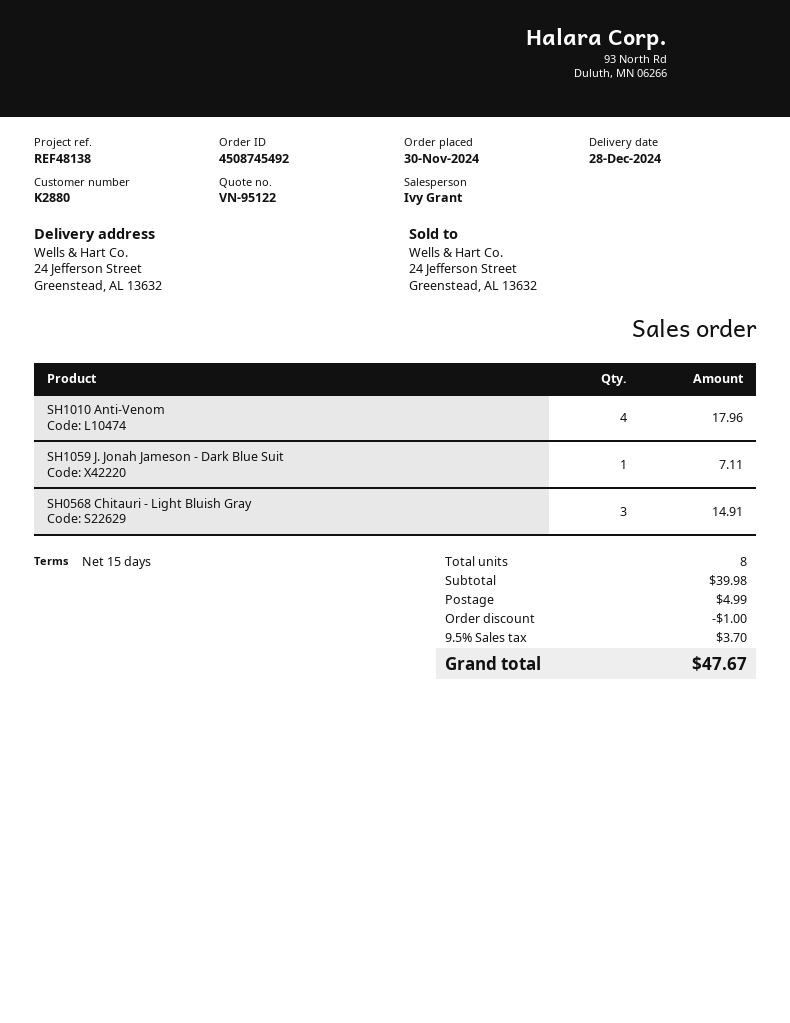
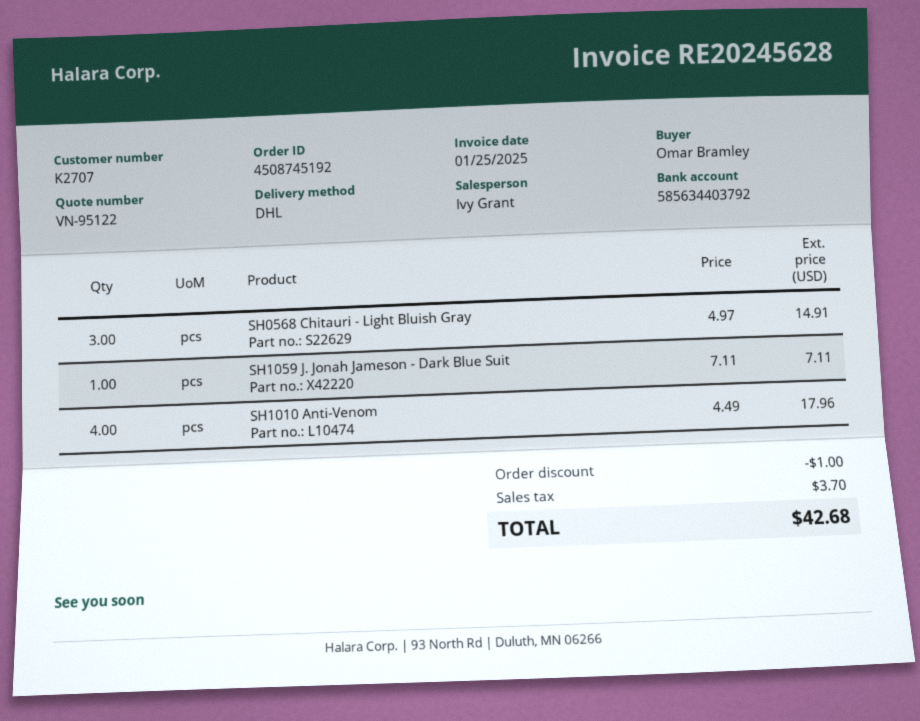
order number: 4508745492 -> 4508745192
customer number: K2880 -> K2707
shipping: 4.99 -> none
total: 47.67 -> 42.68

